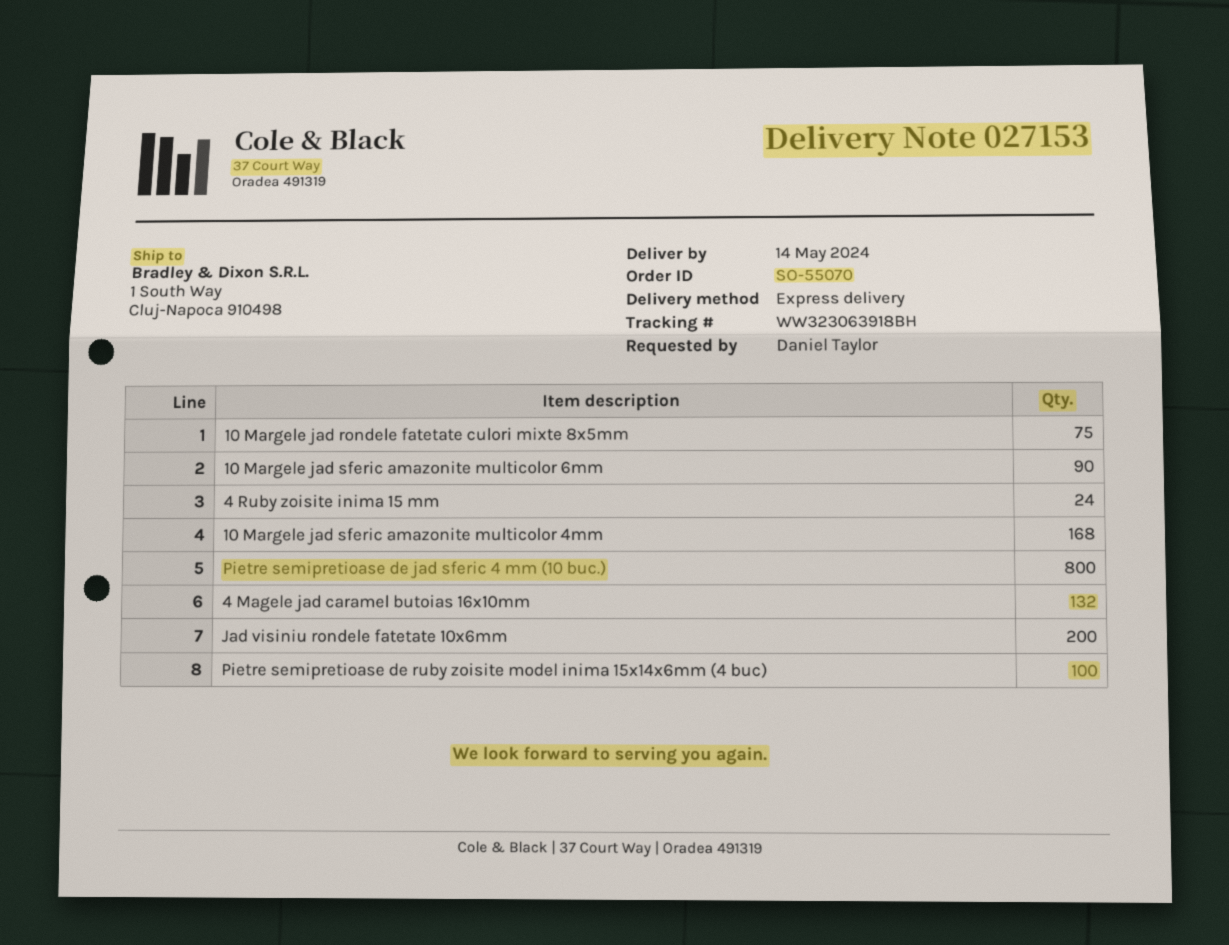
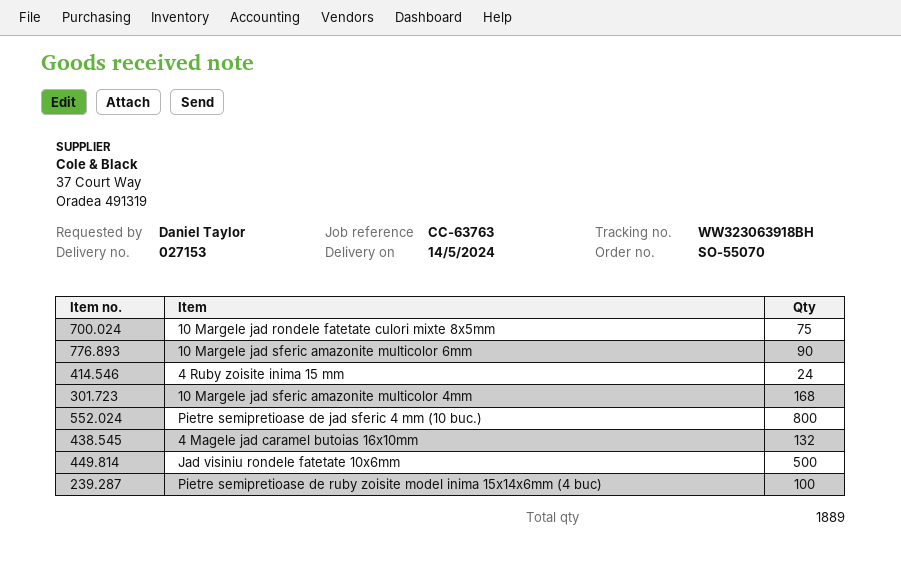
Jad visiniu rondele fatetate 10x6mm: 200 -> 500

